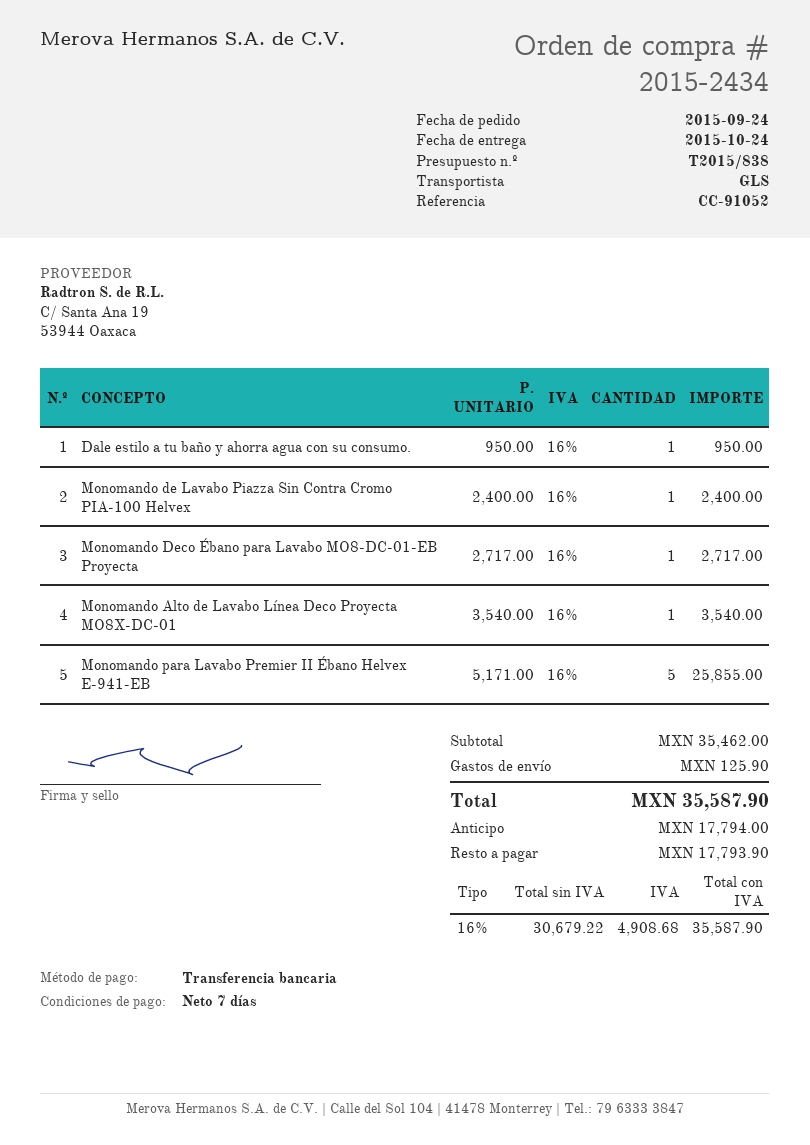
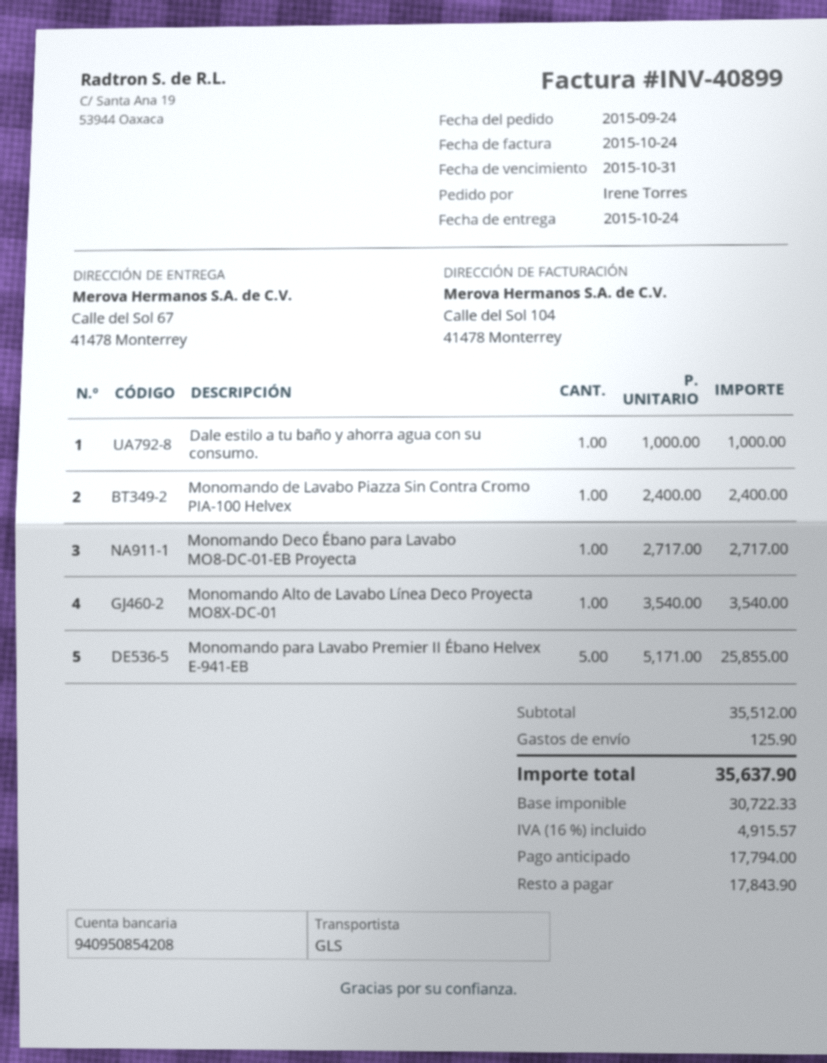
Dale estilo a tu baño y ahorra agua con su consumo.: 1 x 950.00 = 950.00 -> 1 x 1000.00 = 1000.00
subtotal: 35462.00 -> 35512.00
net: 30679.22 -> 30722.33
tax: 16% = 4908.68 -> 16% = 4915.57
total: 35587.90 -> 35637.90
balance: 17793.90 -> 17843.90

